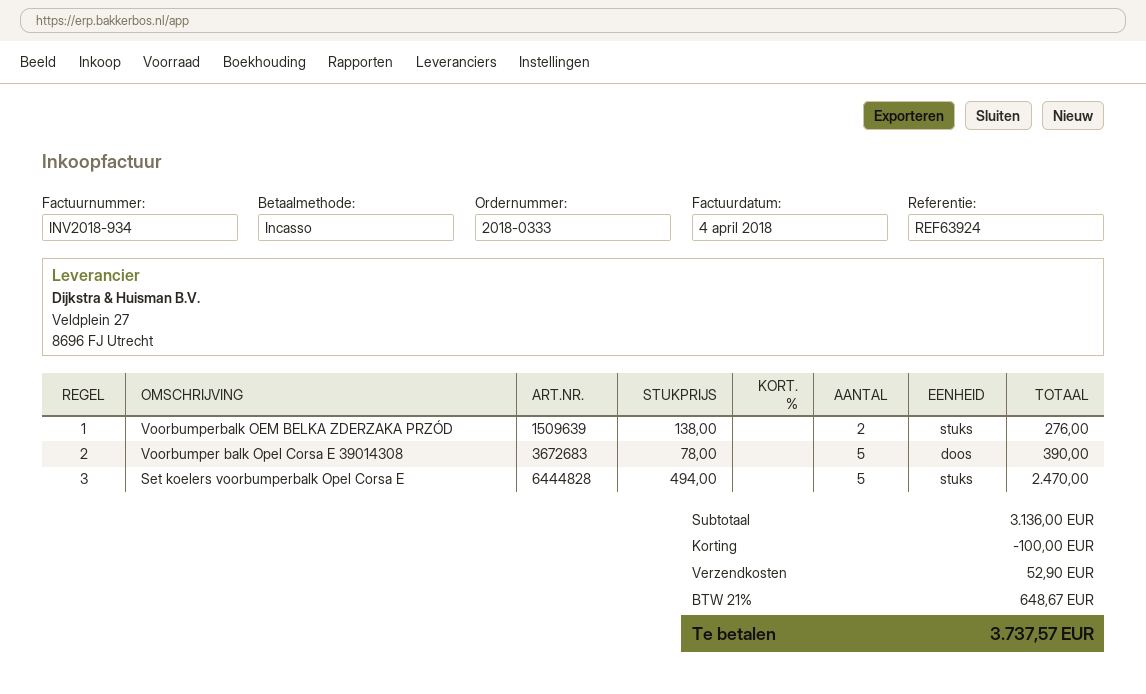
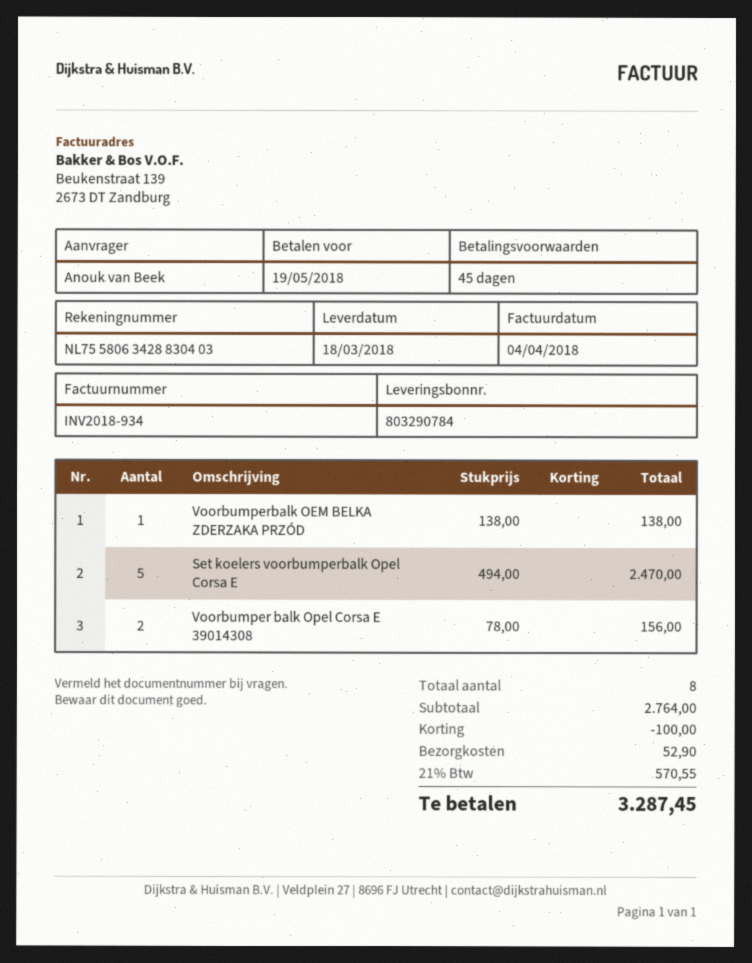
Voorbumperbalk OEM BELKA ZDERZAKA PRZÓD: 2 x 138.00 = 276.00 -> 1 x 138.00 = 138.00
Voorbumper balk Opel Corsa E 39014308: 5 x 78.00 = 390.00 -> 2 x 78.00 = 156.00
subtotal: 3136.00 -> 2764.00
tax: 21% = 648.67 -> 21% = 570.55
total: 3737.57 -> 3287.45

